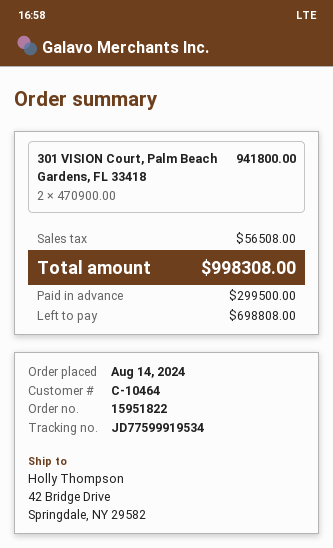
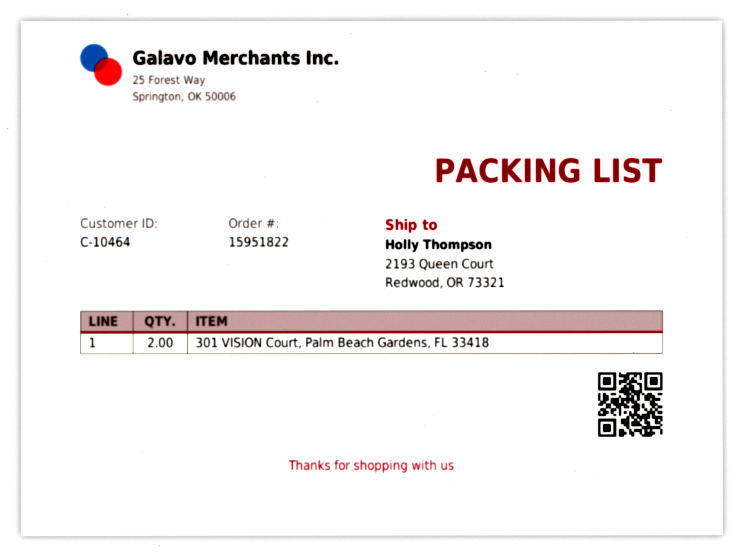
ship to: 42 Bridge Drive, Springdale, NY 29582 -> 2193 Queen Court, Redwood, OR 73321

